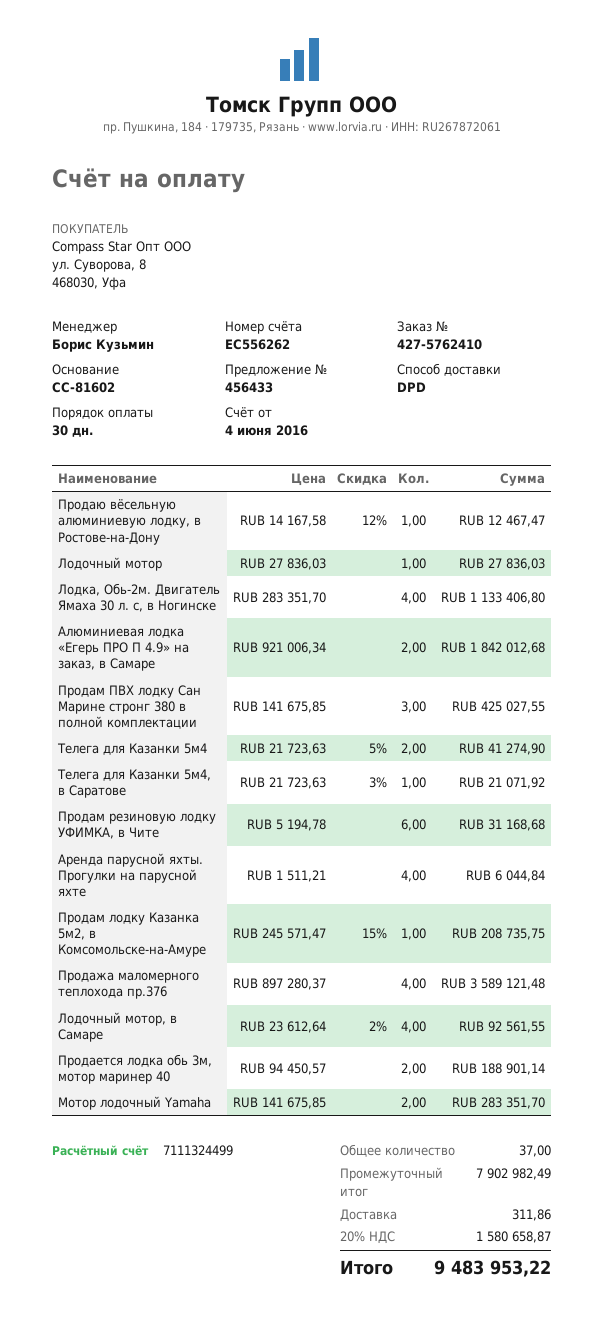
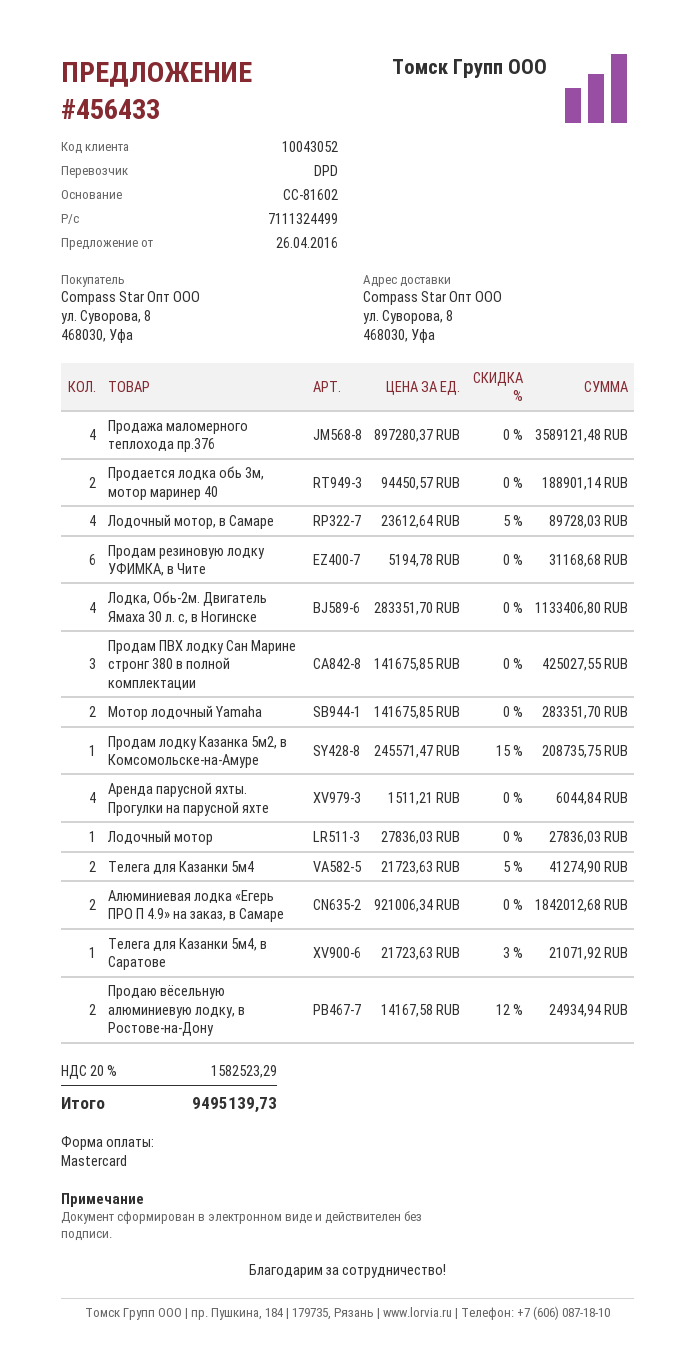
Продаю вёсельную алюминиевую лодку, в Ростове-на-Дону: 1 x 14167.58 - 12% = 12467.47 -> 2 x 14167.58 - 12% = 24934.94
Лодочный мотор, в Самаре: 4 x 23612.64 - 2% = 92561.55 -> 4 x 23612.64 - 5% = 89728.03
shipping: 311.86 -> none
tax: 20% = 1580658.87 -> 20% = 1582523.29
total: 9483953.22 -> 9495139.73

